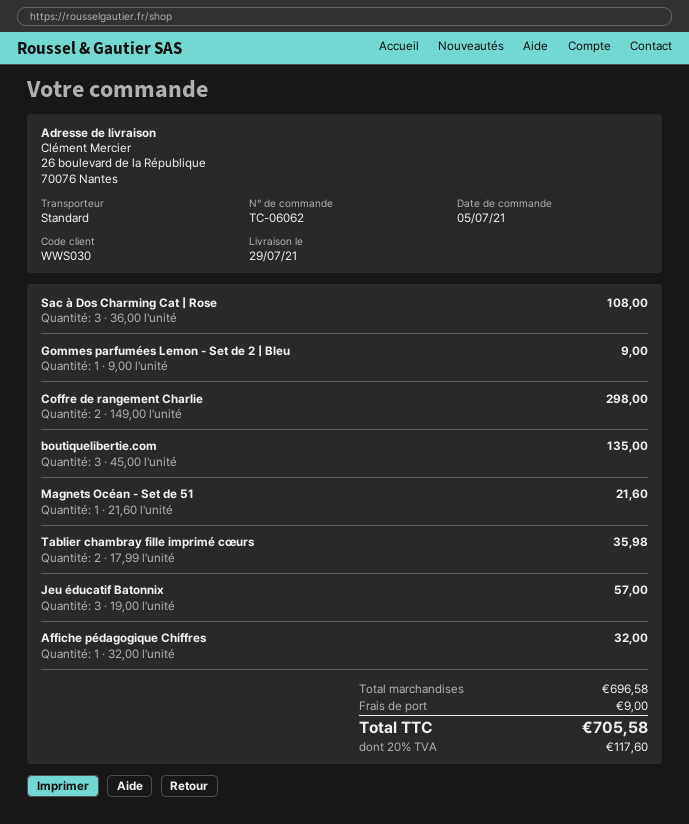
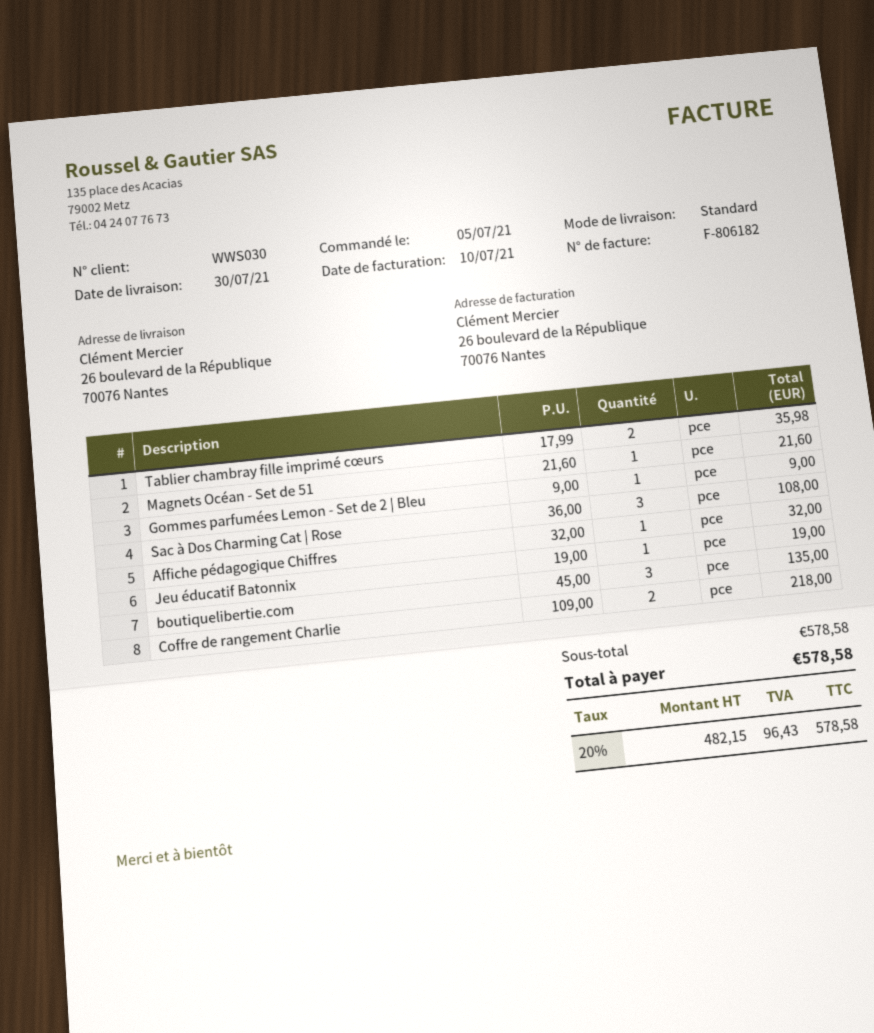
delivery date: 2021-07-29 -> 2021-07-30
Coffre de rangement Charlie: 2 x 149.00 = 298.00 -> 2 x 109.00 = 218.00
Jeu éducatif Batonnix: 3 x 19.00 = 57.00 -> 1 x 19.00 = 19.00
subtotal: 696.58 -> 578.58
shipping: 9.00 -> none
tax: 20% = 117.60 -> 20% = 96.43
total: 705.58 -> 578.58

